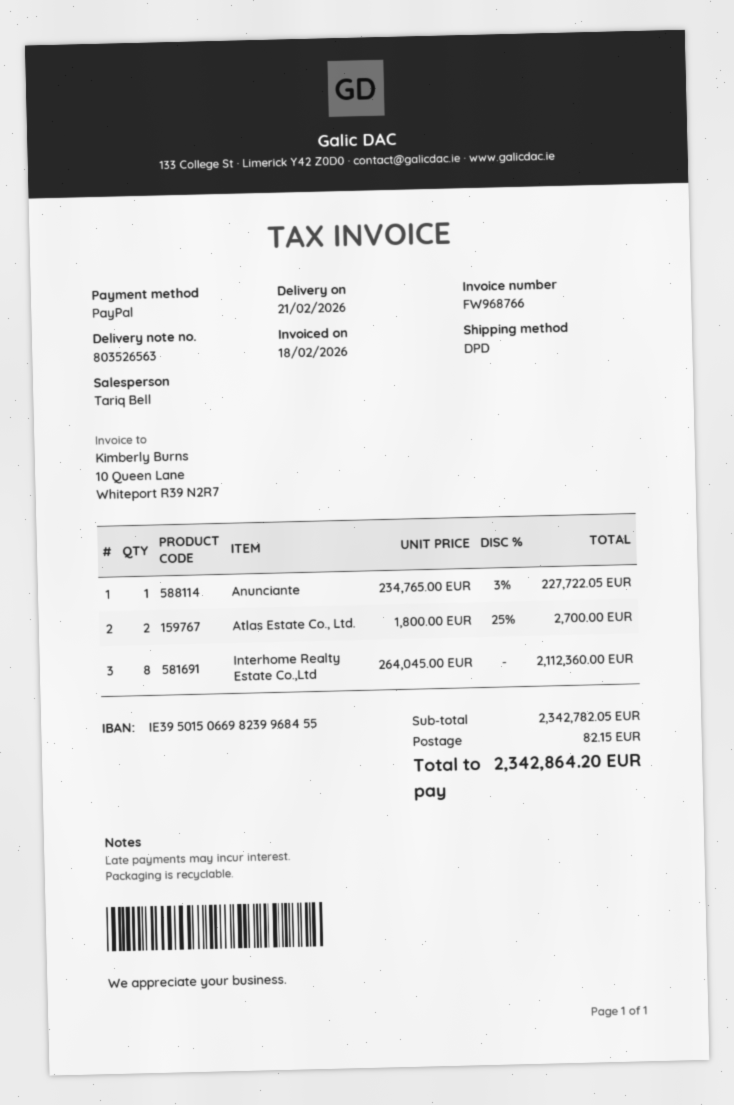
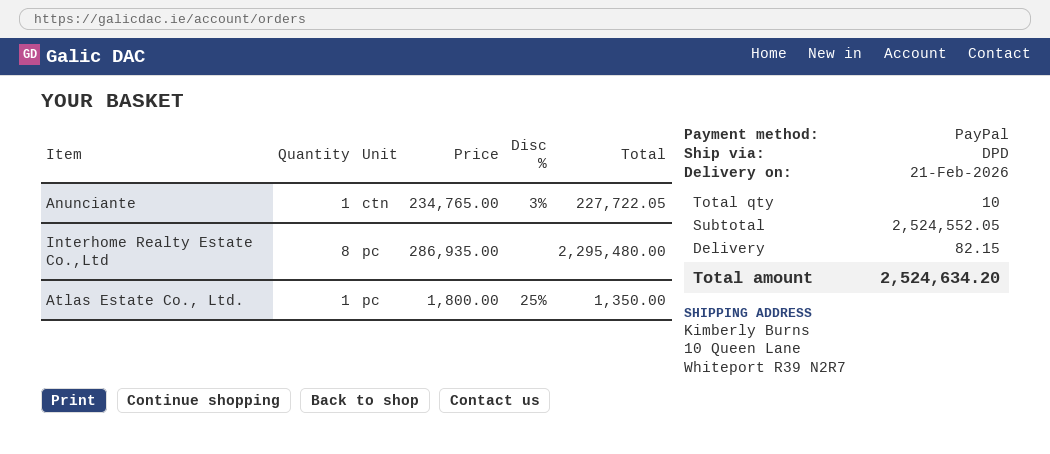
Atlas Estate Co., Ltd.: 2 x 1800.00 - 25% = 2700.00 -> 1 x 1800.00 - 25% = 1350.00
Interhome Realty Estate Co.,Ltd: 8 x 264045.00 = 2112360.00 -> 8 x 286935.00 = 2295480.00
subtotal: 2342782.05 -> 2524552.05
total: 2342864.20 -> 2524634.20

